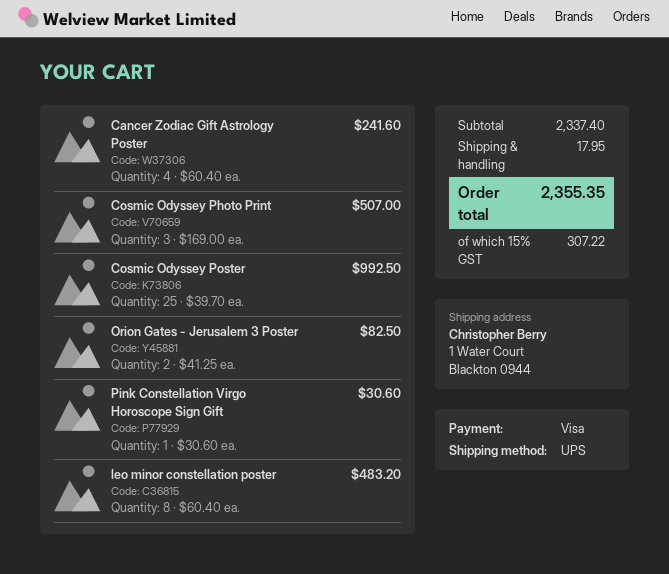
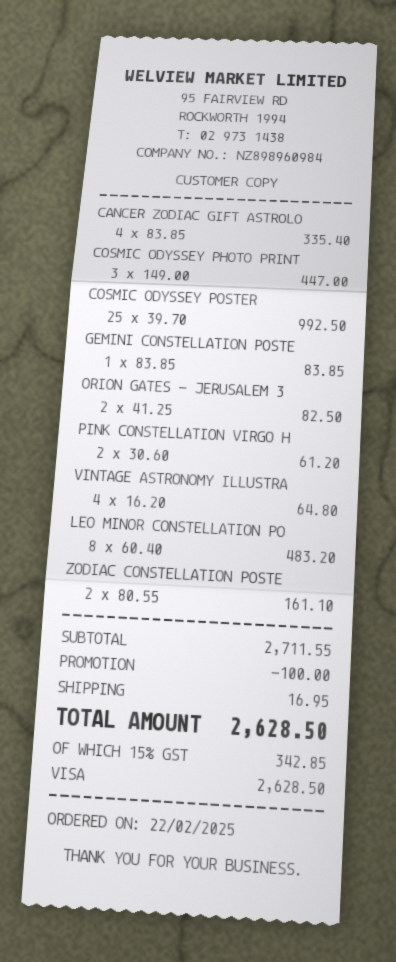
Cancer Zodiac Gift Astrology Poster: 4 x 60.40 = 241.60 -> 4 x 83.85 = 335.40
Cosmic Odyssey Photo Print: 3 x 169.00 = 507.00 -> 3 x 149.00 = 447.00
Pink Constellation Virgo Horoscope Sign Gift: 1 x 30.60 = 30.60 -> 2 x 30.60 = 61.20
GEMINI CONSTELLATION POSTE: none -> 1 x 83.85 = 83.85
VINTAGE ASTRONOMY ILLUSTRA: none -> 4 x 16.20 = 64.80
ZODIAC CONSTELLATION POSTE: none -> 2 x 80.55 = 161.10
subtotal: 2337.40 -> 2711.55
discount: none -> 100.00
shipping: 17.95 -> 16.95
tax: 15% = 307.22 -> 15% = 342.85
total: 2355.35 -> 2628.50

